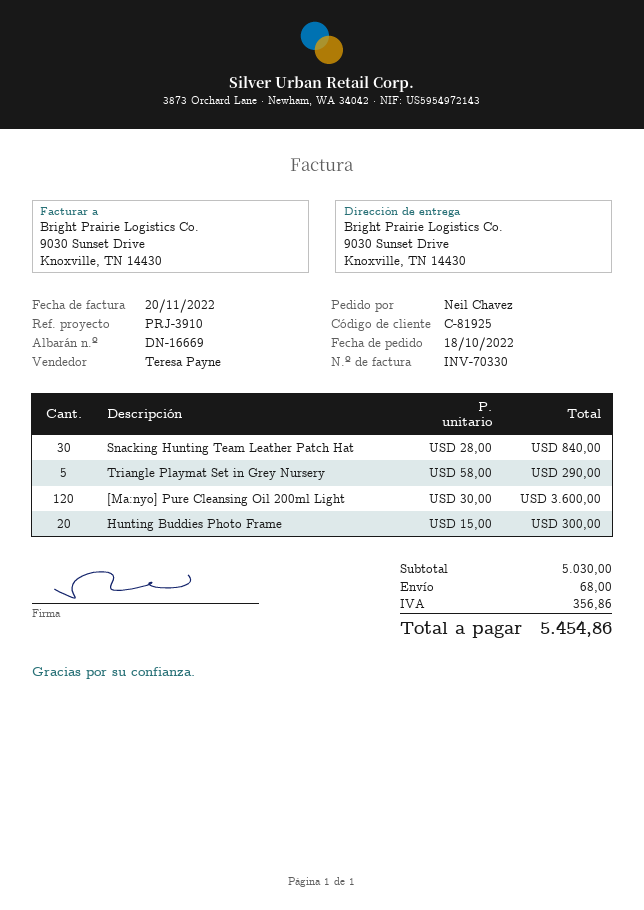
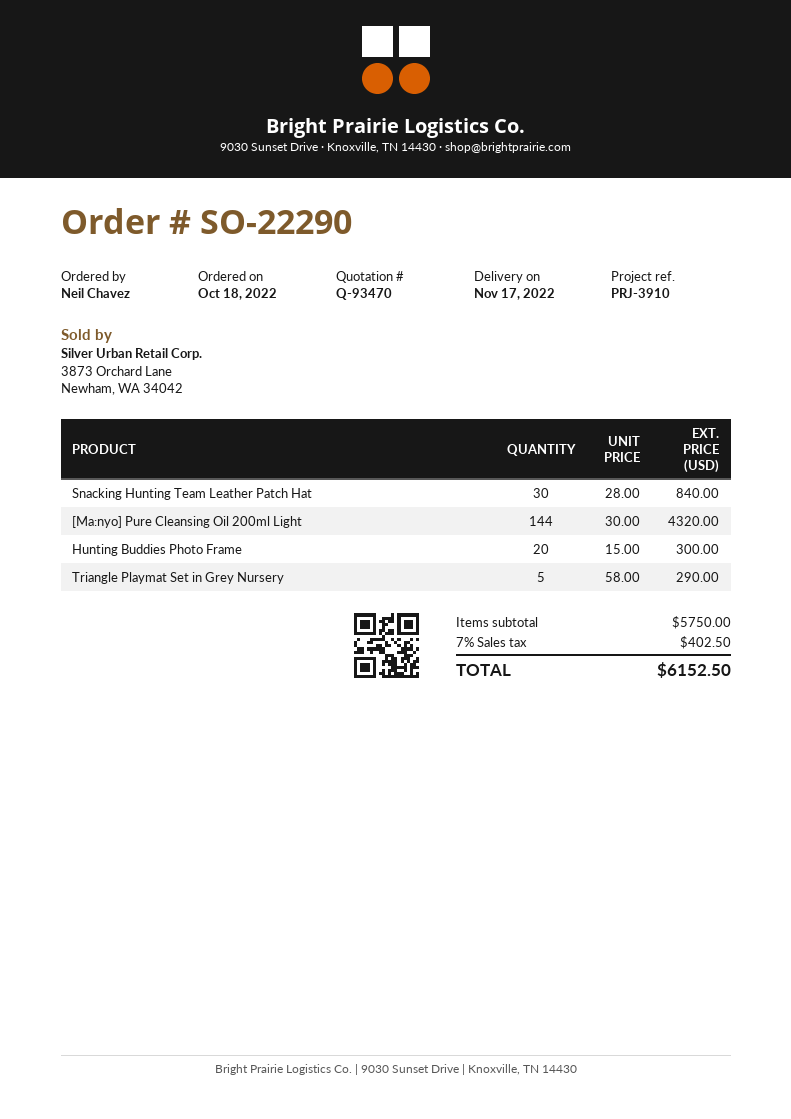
[Ma:nyo] Pure Cleansing Oil 200ml Light: 120 x 30.00 = 3600.00 -> 144 x 30.00 = 4320.00
subtotal: 5030.00 -> 5750.00
shipping: 68.00 -> none
tax: 356.86 -> 402.50
total: 5454.86 -> 6152.50

